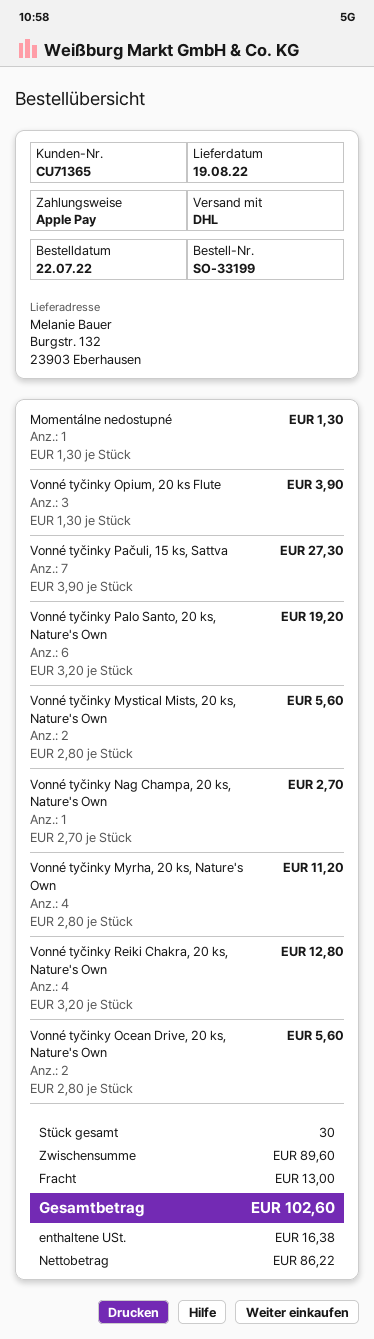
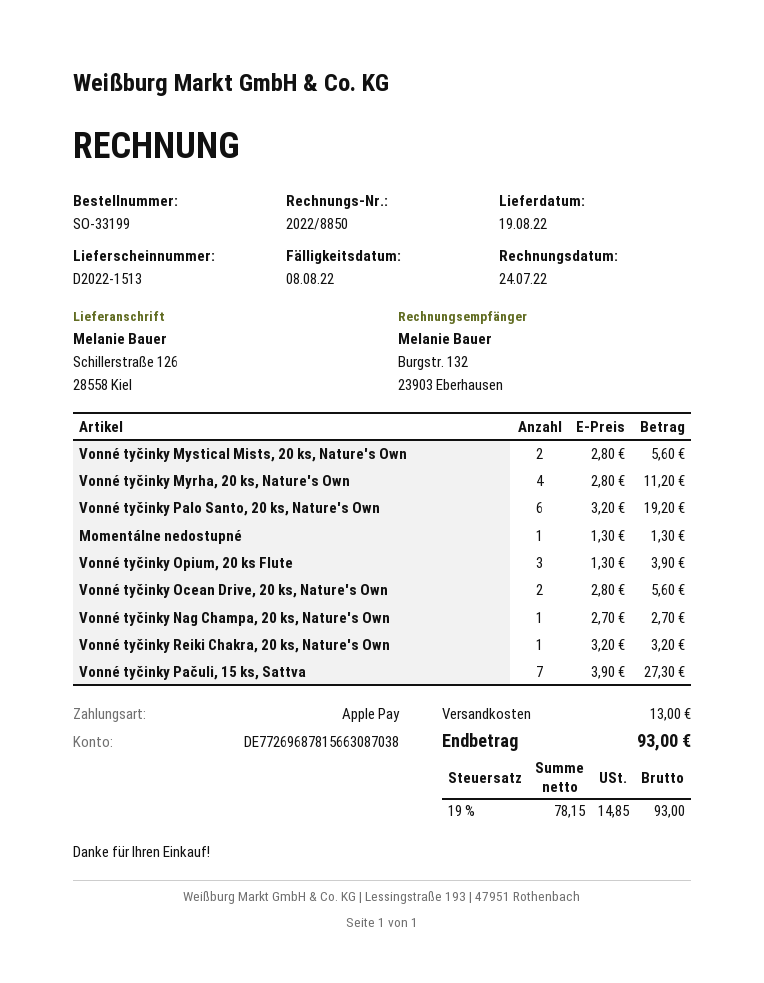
ship to: Burgstr. 132, 23903 Eberhausen -> Schillerstraße 126, 28558 Kiel
Vonné tyčinky Reiki Chakra, 20 ks, Nature's Own: 4 x 3.20 = 12.80 -> 1 x 3.20 = 3.20
net: 86.22 -> 78.15
tax: 16.38 -> 14.85
total: 102.60 -> 93.00

